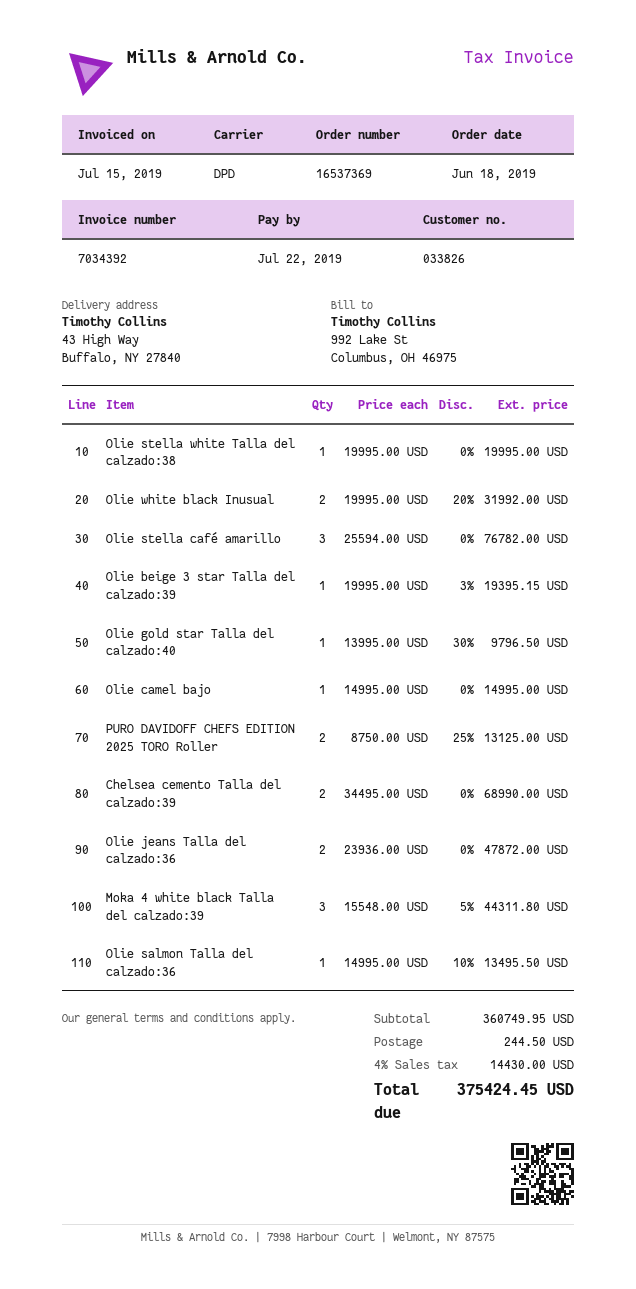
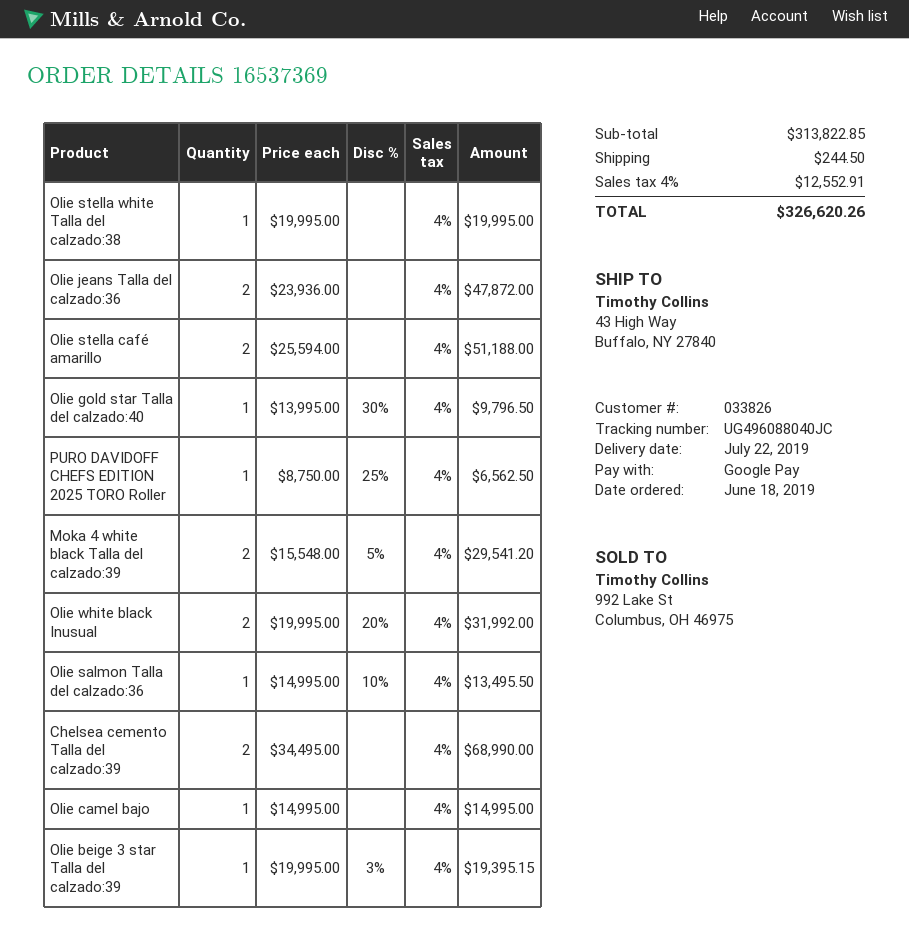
Olie stella café amarillo: 3 x 25594.00 = 76782.00 -> 2 x 25594.00 = 51188.00
PURO DAVIDOFF CHEFS EDITION 2025 TORO Roller: 2 x 8750.00 - 25% = 13125.00 -> 1 x 8750.00 - 25% = 6562.50
Moka 4 white black Talla del calzado:39: 3 x 15548.00 - 5% = 44311.80 -> 2 x 15548.00 - 5% = 29541.20
subtotal: 360749.95 -> 313822.85
tax: 4% = 14430.00 -> 4% = 12552.91
total: 375424.45 -> 326620.26

